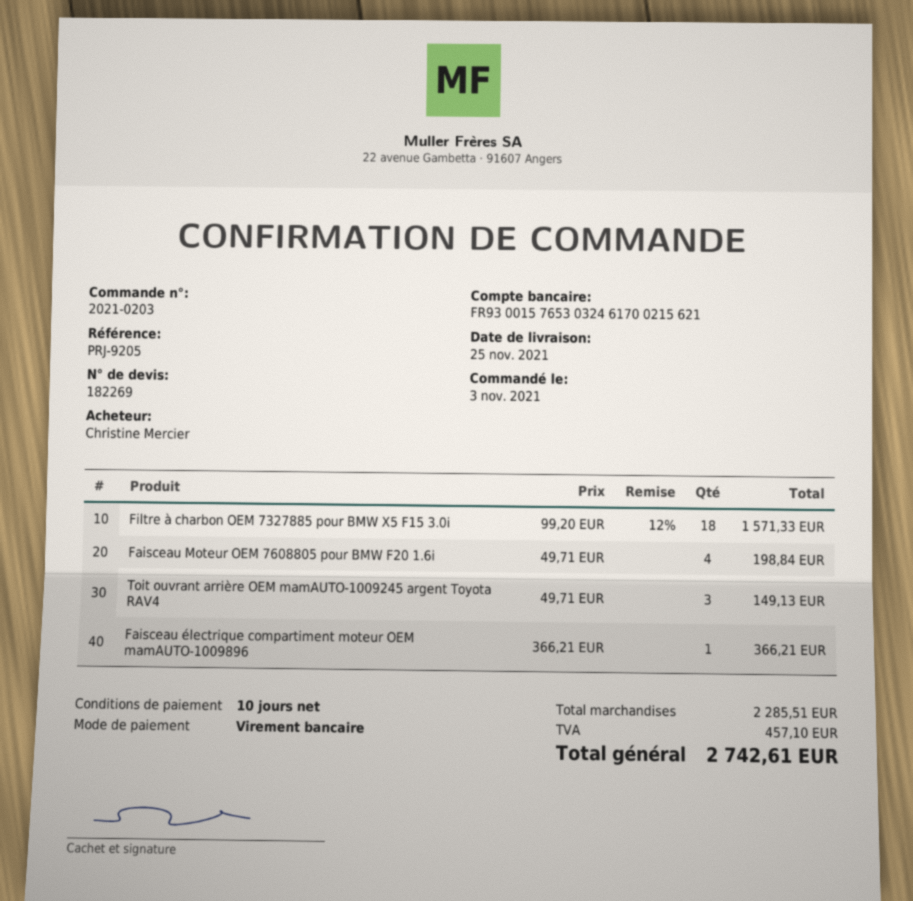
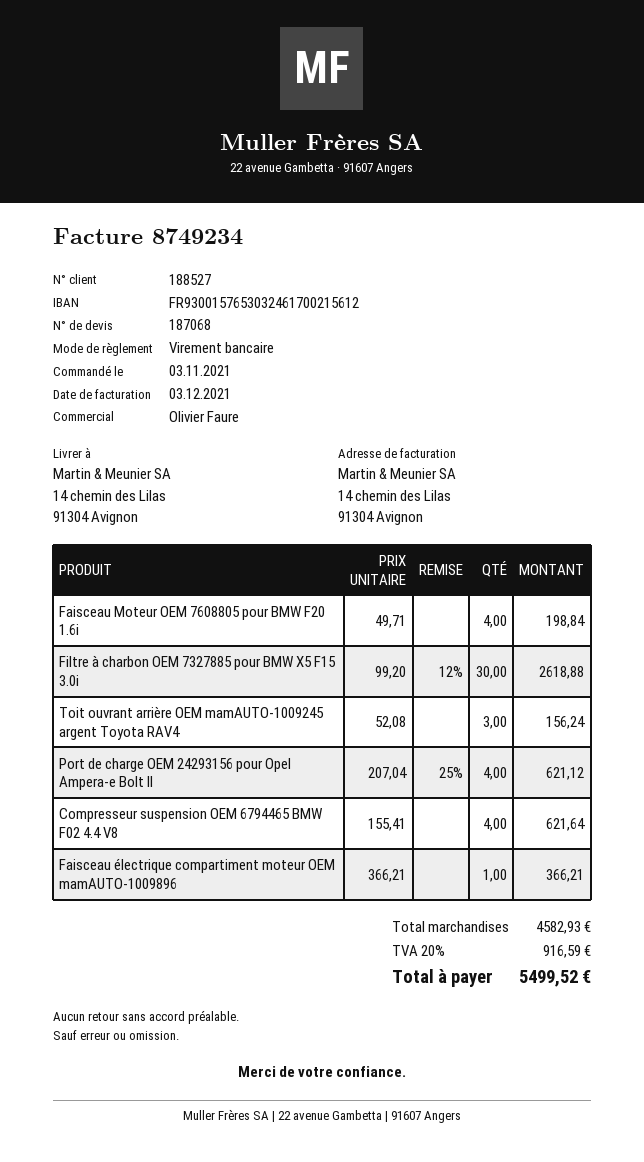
quote number: 182269 -> 187068
bank account: FR9300157653032461700215621 -> FR9300157653032461700215612
Filtre à charbon OEM 7327885 pour BMW X5 F15 3.0i: 18 x 99.20 - 12% = 1571.33 -> 30 x 99.20 - 12% = 2618.88
Toit ouvrant arrière OEM mamAUTO-1009245 argent Toyota RAV4: 3 x 49.71 = 149.13 -> 3 x 52.08 = 156.24
Port de charge OEM 24293156 pour Opel Ampera-e Bolt II: none -> 4 x 207.04 - 25% = 621.12
Compresseur suspension OEM 6794465 BMW F02 4.4 V8: none -> 4 x 155.41 = 621.64
subtotal: 2285.51 -> 4582.93
tax: 457.10 -> 916.59
total: 2742.61 -> 5499.52

